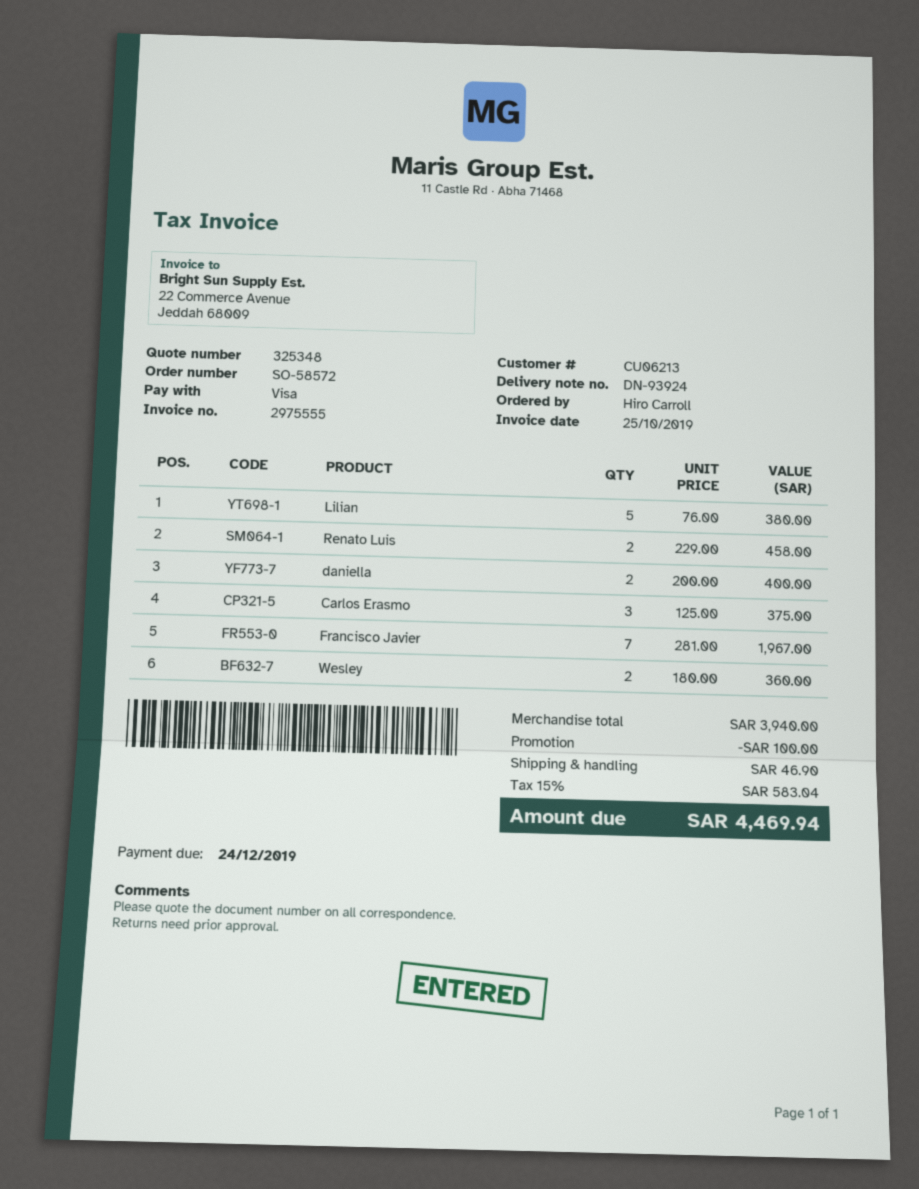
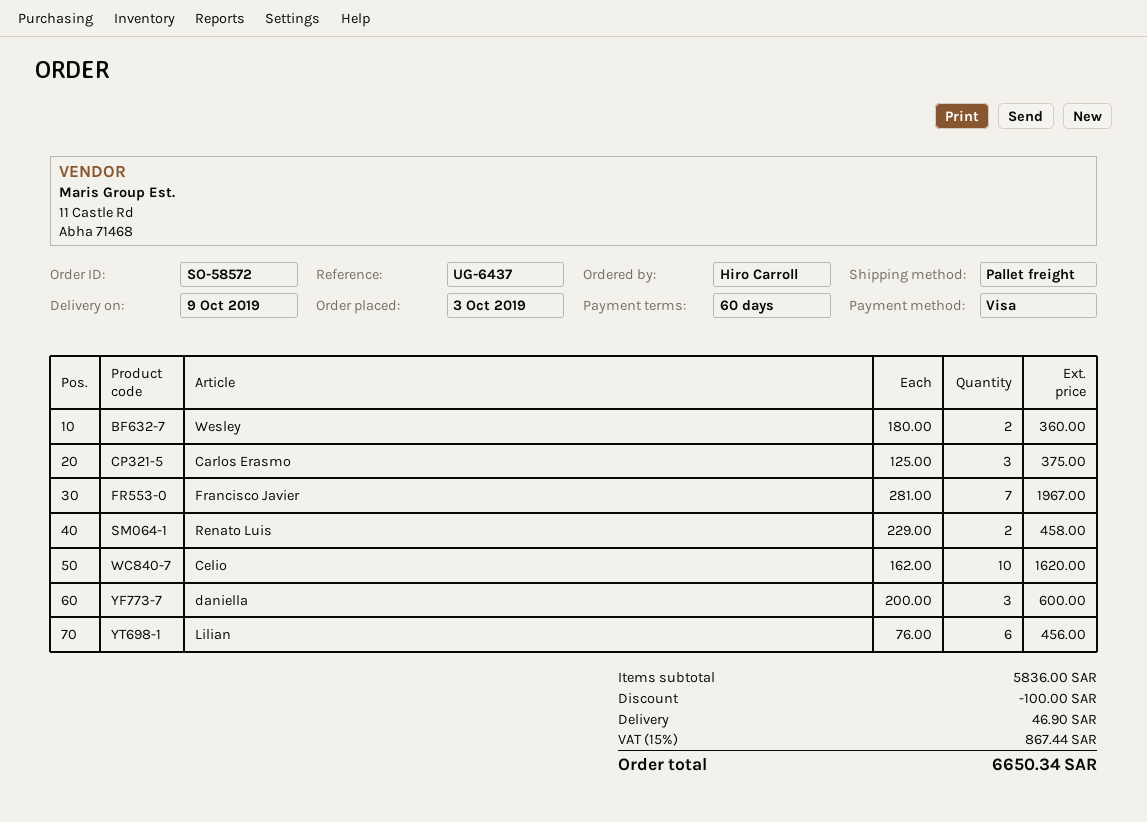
Lilian: 5 x 76.00 = 380.00 -> 6 x 76.00 = 456.00
daniella: 2 x 200.00 = 400.00 -> 3 x 200.00 = 600.00
Celio: none -> 10 x 162.00 = 1620.00
subtotal: 3940.00 -> 5836.00
tax: 15% = 583.04 -> 15% = 867.44
total: 4469.94 -> 6650.34

